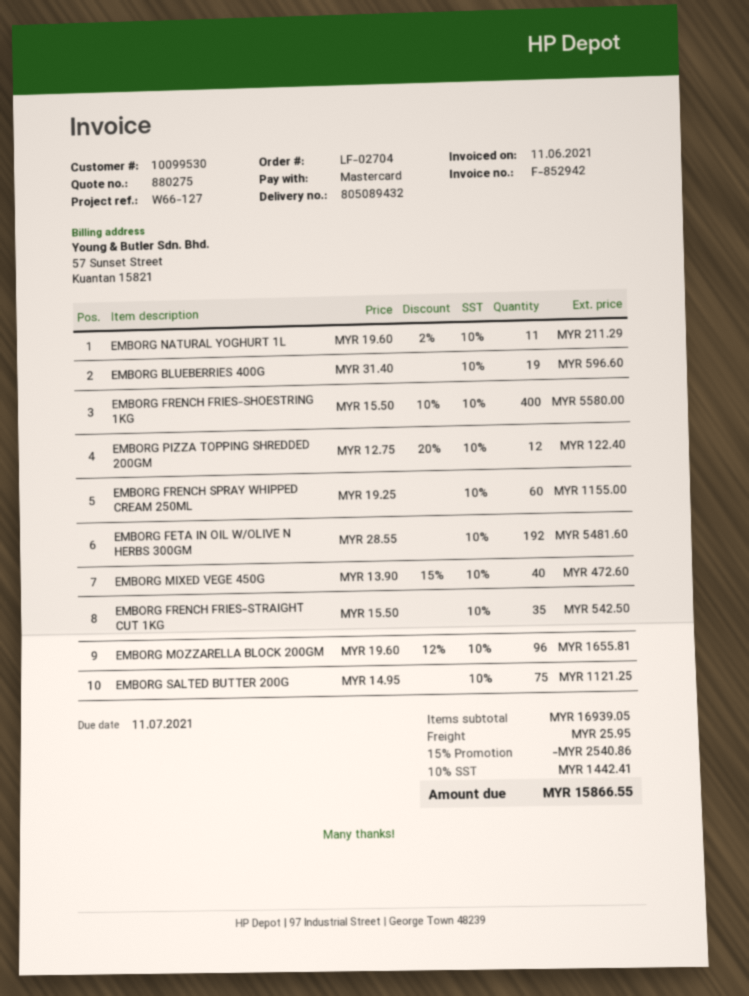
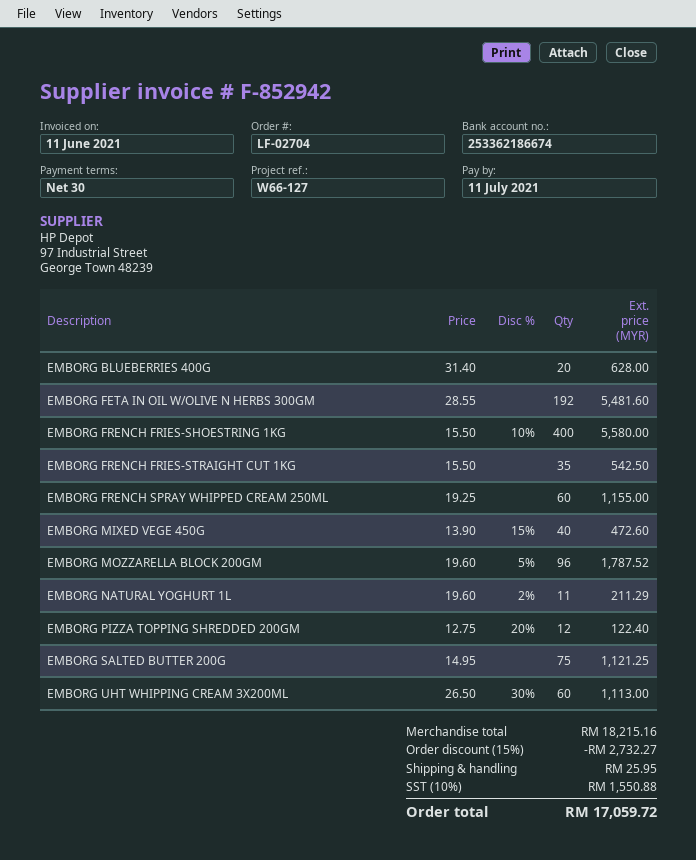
EMBORG BLUEBERRIES 400G: 19 x 31.40 = 596.60 -> 20 x 31.40 = 628.00
EMBORG MOZZARELLA BLOCK 200GM: 96 x 19.60 - 12% = 1655.81 -> 96 x 19.60 - 5% = 1787.52
EMBORG UHT WHIPPING CREAM 3X200ML: none -> 60 x 26.50 - 30% = 1113.00
subtotal: 16939.05 -> 18215.16
discount: 15% = 2540.86 -> 15% = 2732.27
tax: 10% = 1442.41 -> 10% = 1550.88
total: 15866.55 -> 17059.72

